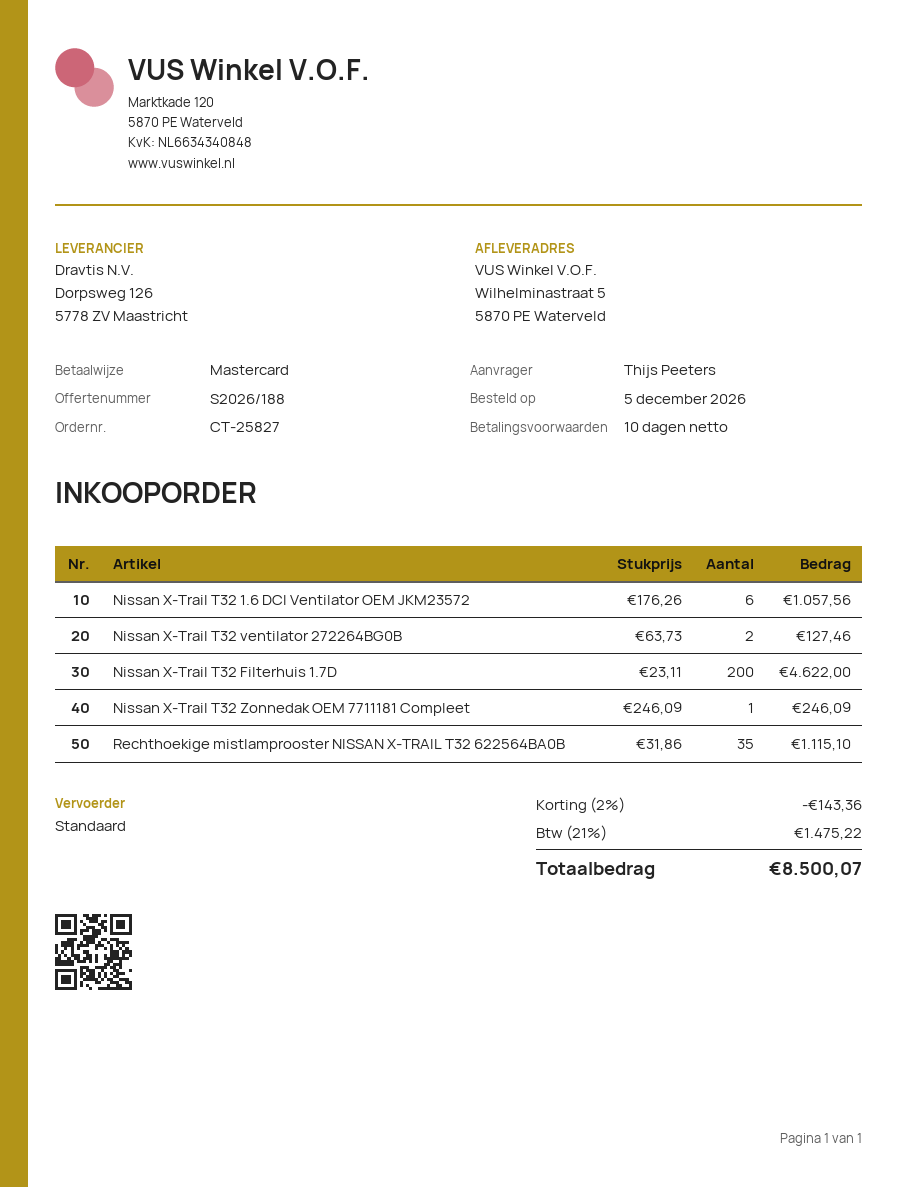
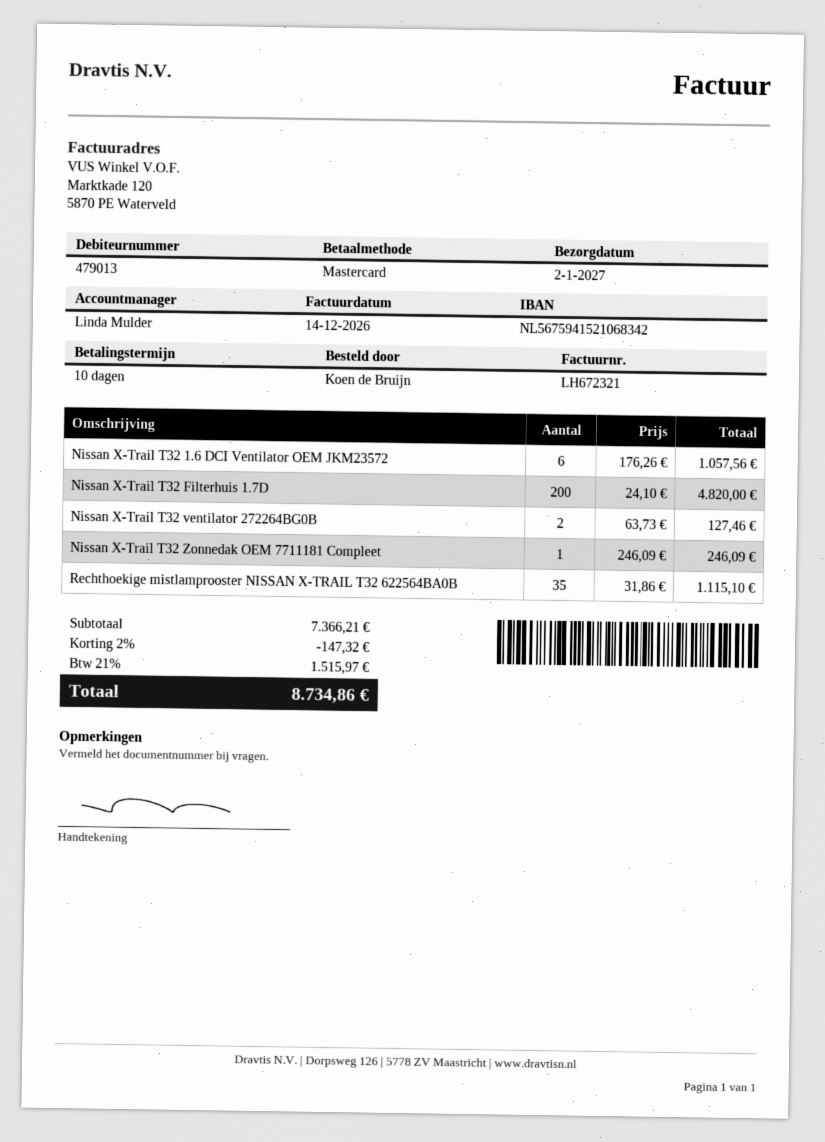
ordered by: Thijs Peeters -> Koen de Bruijn
Nissan X-Trail T32 Filterhuis 1.7D: 200 x 23.11 = 4622.00 -> 200 x 24.10 = 4820.00
discount: 2% = 143.36 -> 2% = 147.32
tax: 21% = 1475.22 -> 21% = 1515.97
total: 8500.07 -> 8734.86

